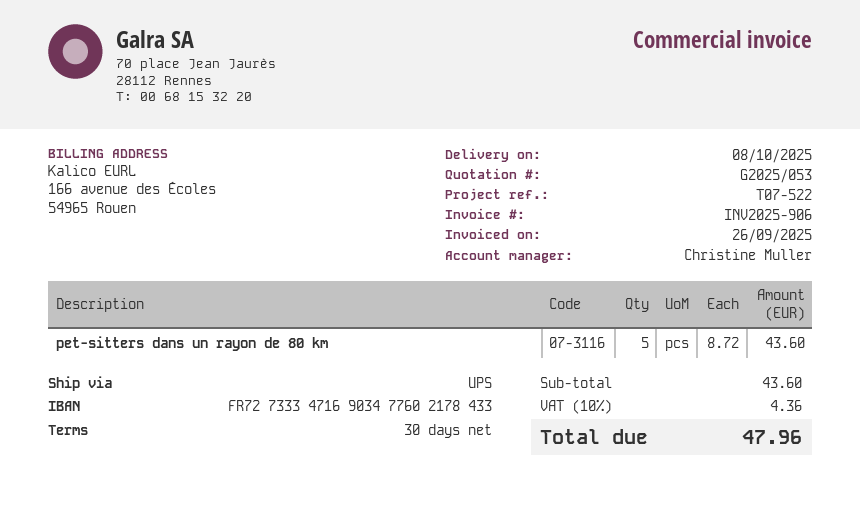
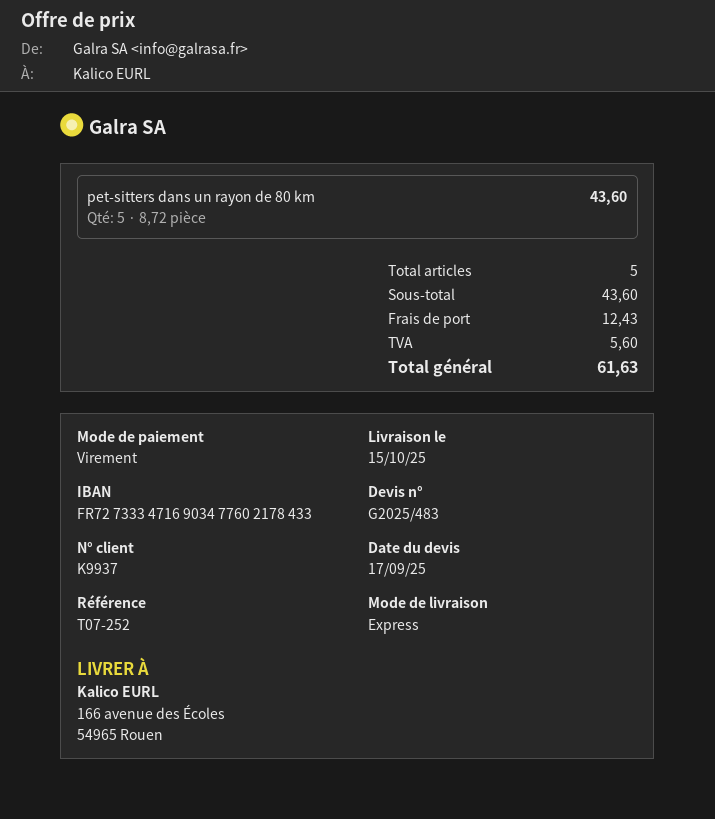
quote number: G2025/053 -> G2025/483
delivery date: 2025-10-08 -> 2025-10-15
reference: T07-522 -> T07-252
shipping method: UPS -> express
shipping: none -> 12.43
tax: 4.36 -> 5.60
total: 47.96 -> 61.63

